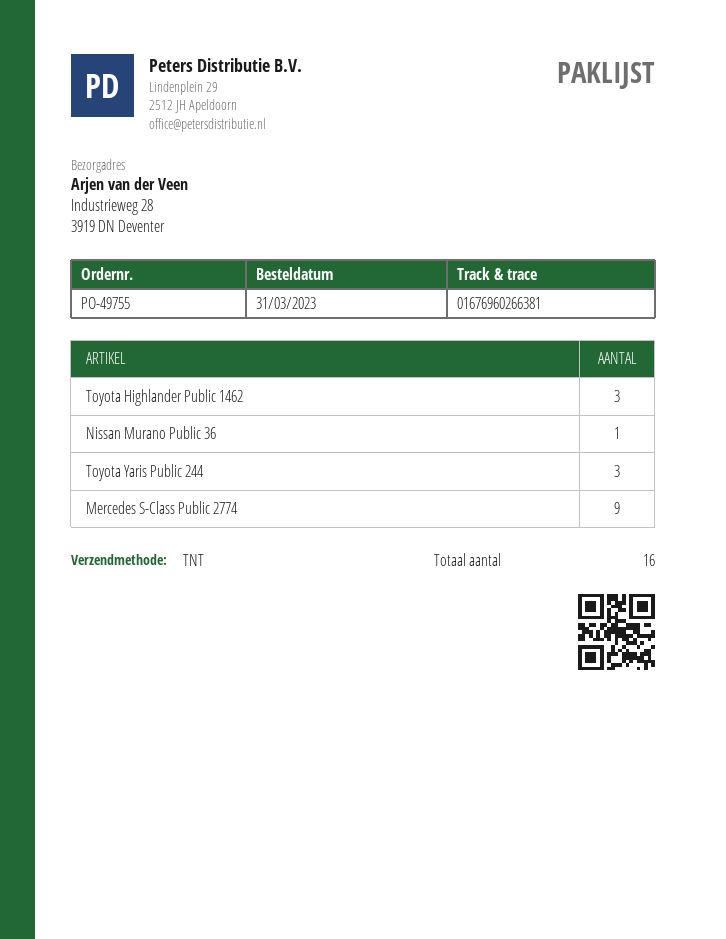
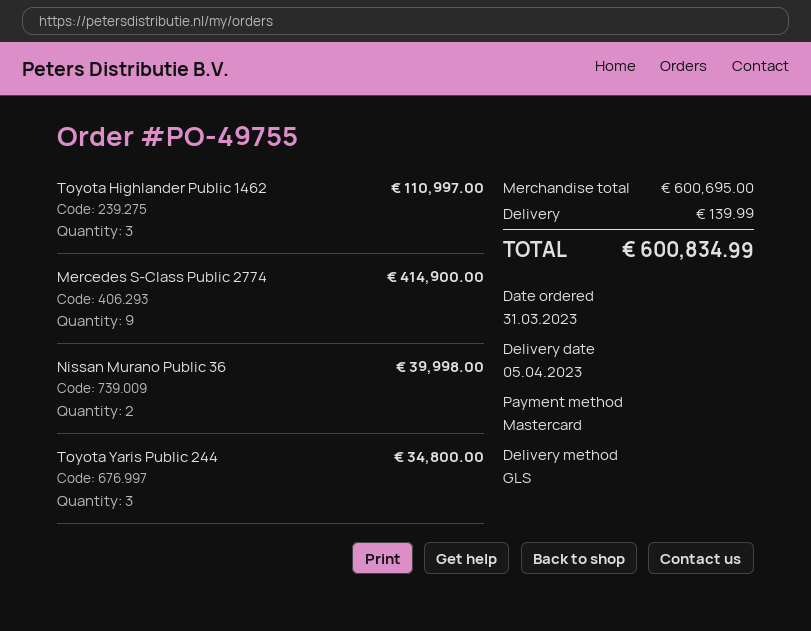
shipping method: TNT -> GLS
Nissan Murano Public 36: 1 -> 2

